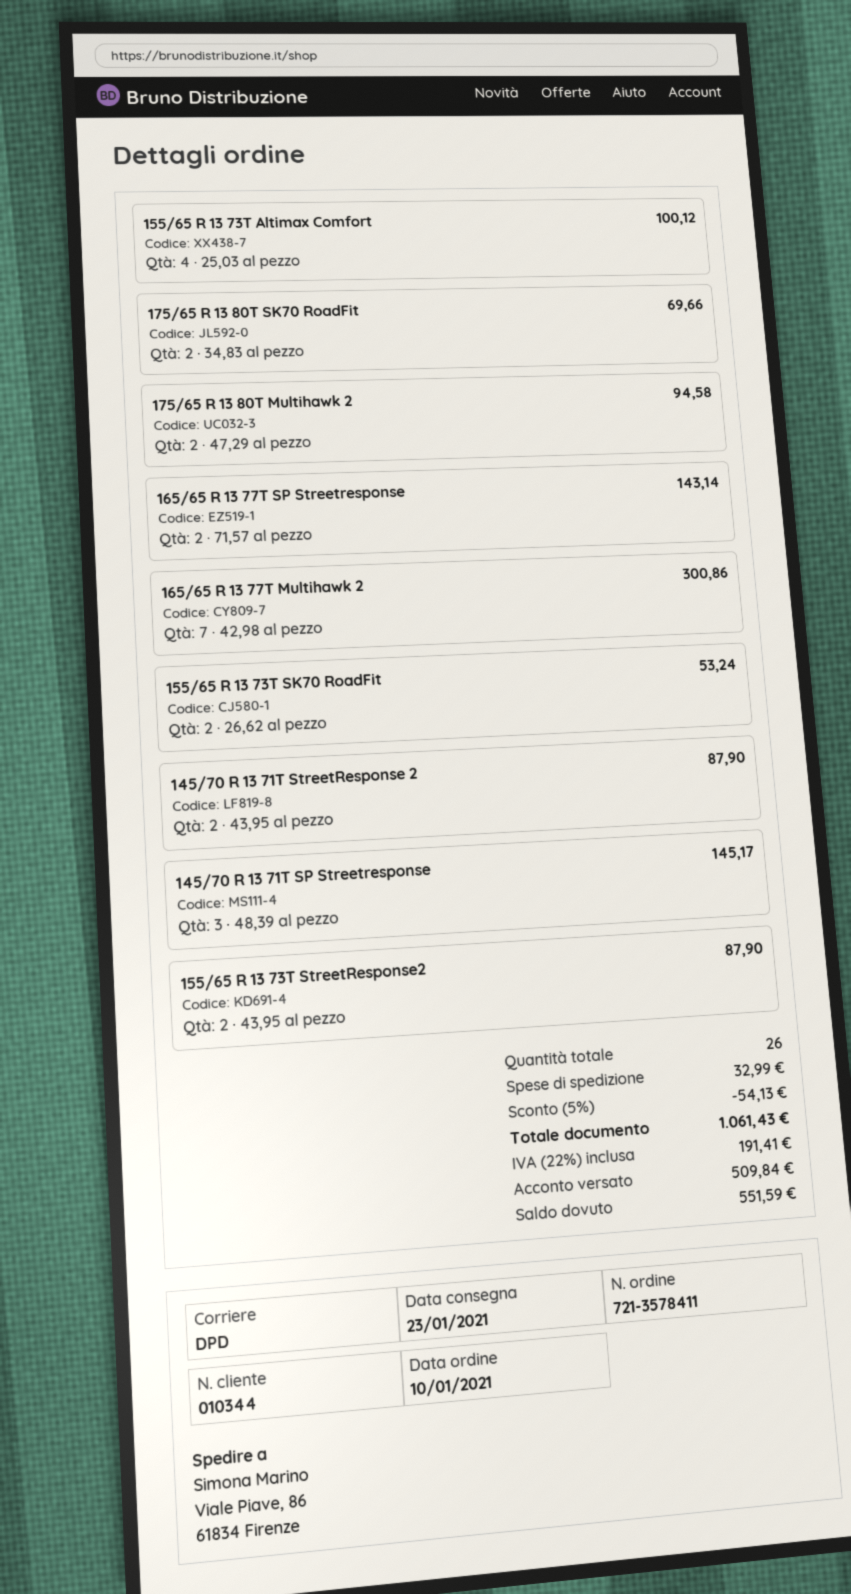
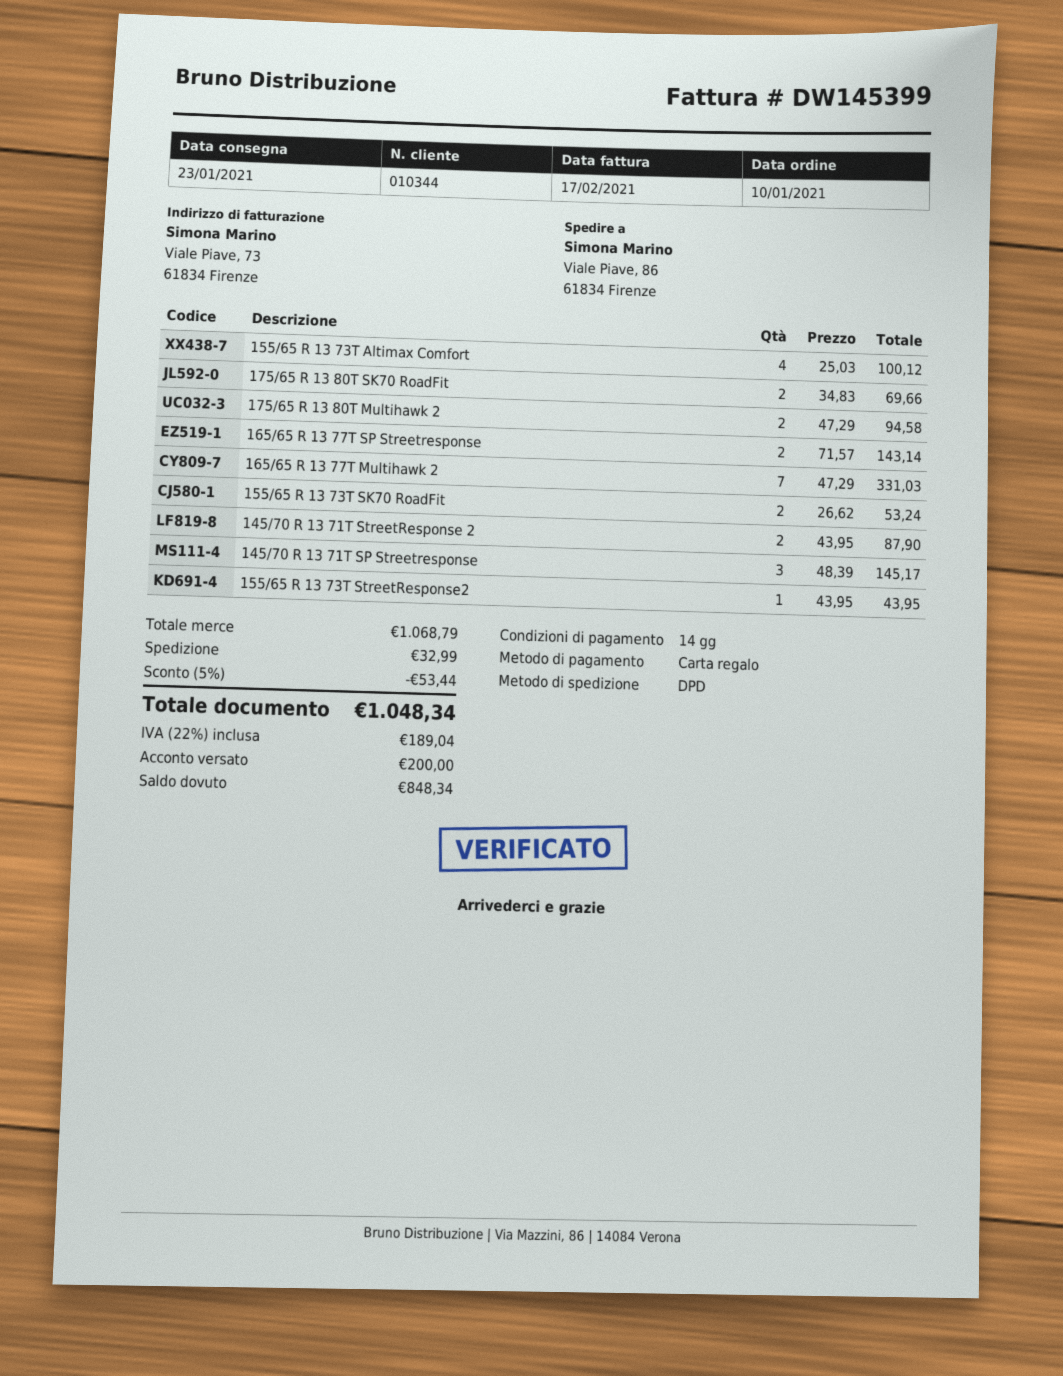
165/65 R 13 77T Multihawk 2: 7 x 42.98 = 300.86 -> 7 x 47.29 = 331.03
155/65 R 13 73T StreetResponse2: 2 x 43.95 = 87.90 -> 1 x 43.95 = 43.95
discount: 5% = 54.13 -> 5% = 53.44
tax: 22% = 191.41 -> 22% = 189.04
total: 1061.43 -> 1048.34
deposit: 509.84 -> 200.00
balance: 551.59 -> 848.34

